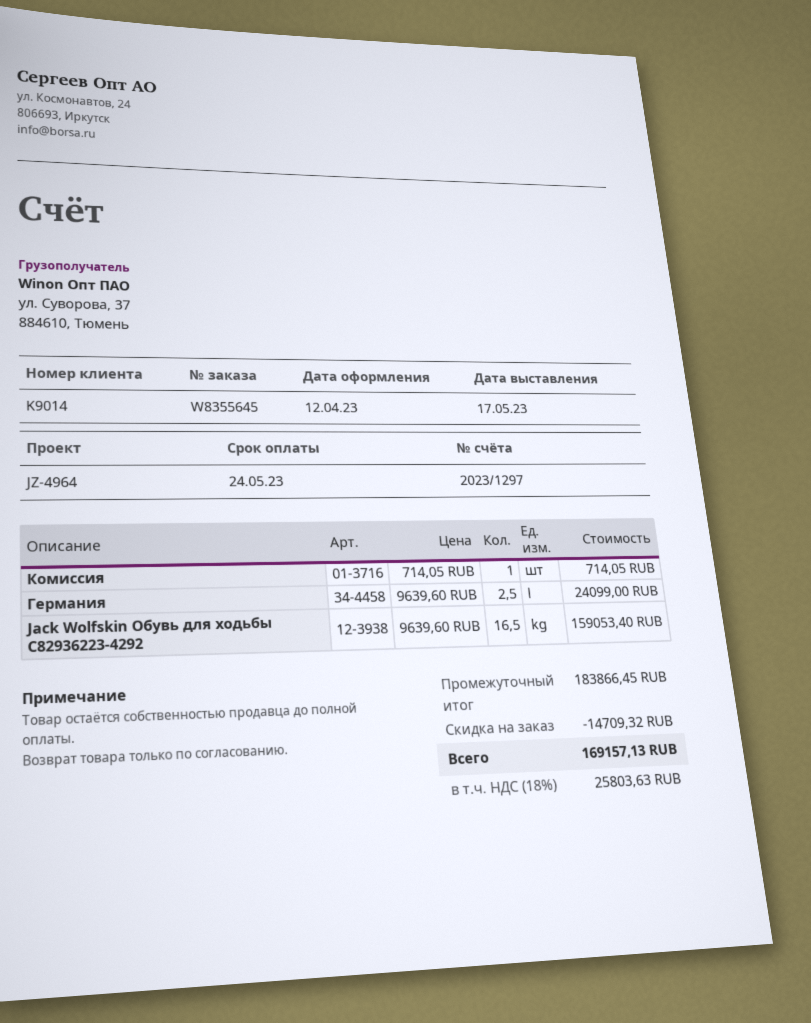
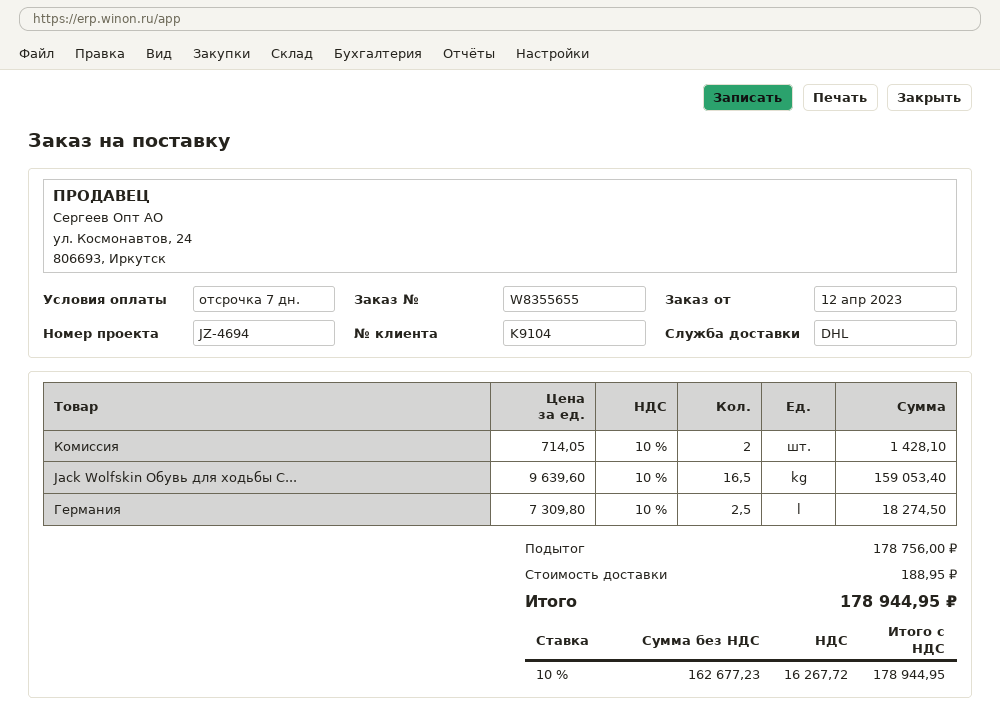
order number: W8355645 -> W8355655
customer number: K9014 -> K9104
reference: JZ-4964 -> JZ-4694
Комиссия: 1 x 714.05 = 714.05 -> 2 x 714.05 = 1428.10
Германия: 2.5 x 9639.60 = 24099.00 -> 2.5 x 7309.80 = 18274.50
subtotal: 183866.45 -> 178756.00
discount: 14709.32 -> none
shipping: none -> 188.95
tax: 18% = 25803.63 -> 10% = 16267.72
total: 169157.13 -> 178944.95

